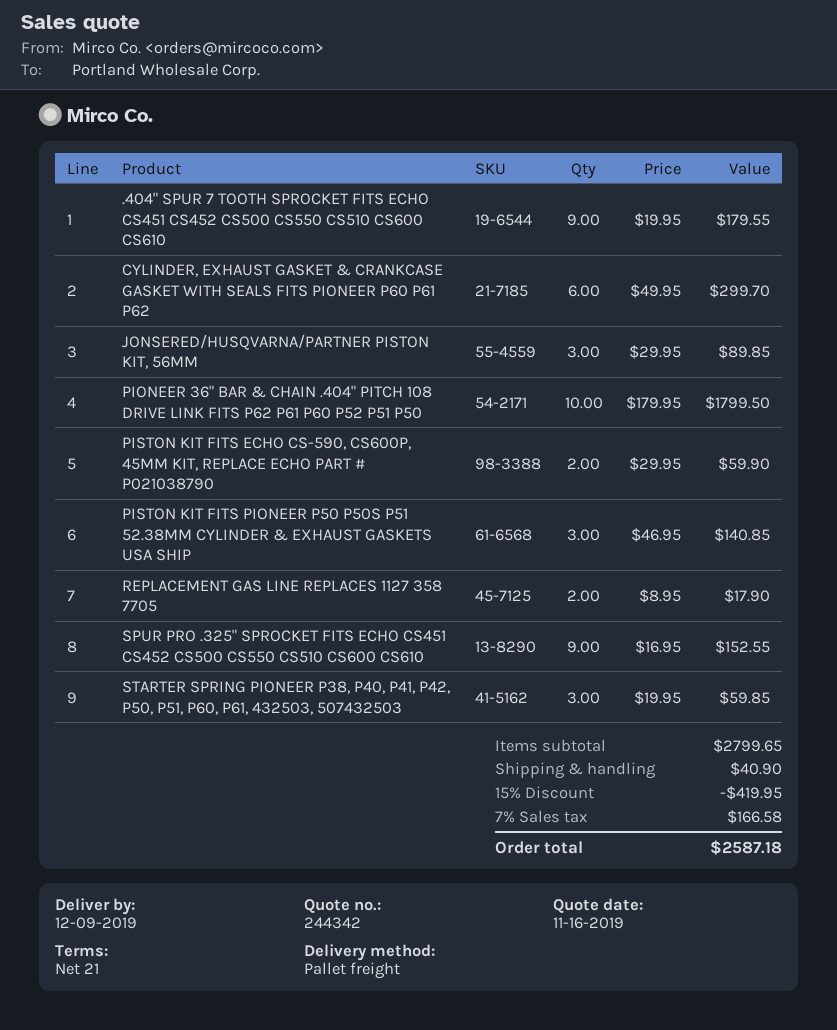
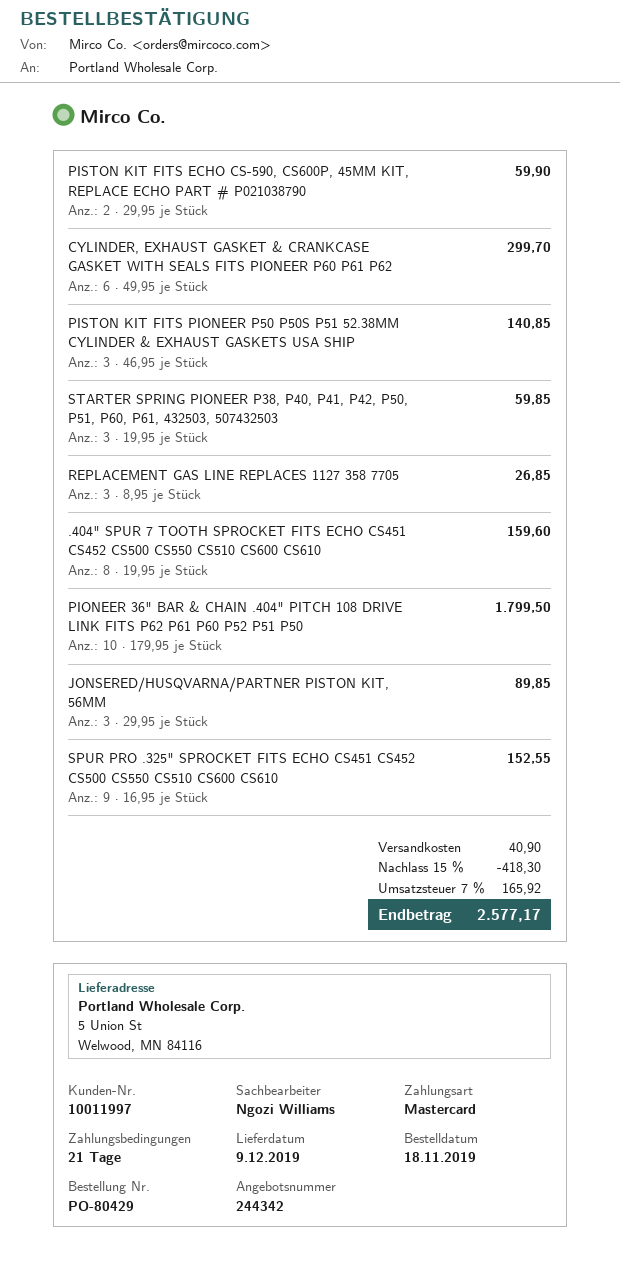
.404" SPUR 7 TOOTH SPROCKET FITS ECHO CS451 CS452 CS500 CS550 CS510 CS600 CS610: 9 x 19.95 = 179.55 -> 8 x 19.95 = 159.60
REPLACEMENT GAS LINE REPLACES 1127 358 7705: 2 x 8.95 = 17.90 -> 3 x 8.95 = 26.85
discount: 15% = 419.95 -> 15% = 418.30
tax: 7% = 166.58 -> 7% = 165.92
total: 2587.18 -> 2577.17

